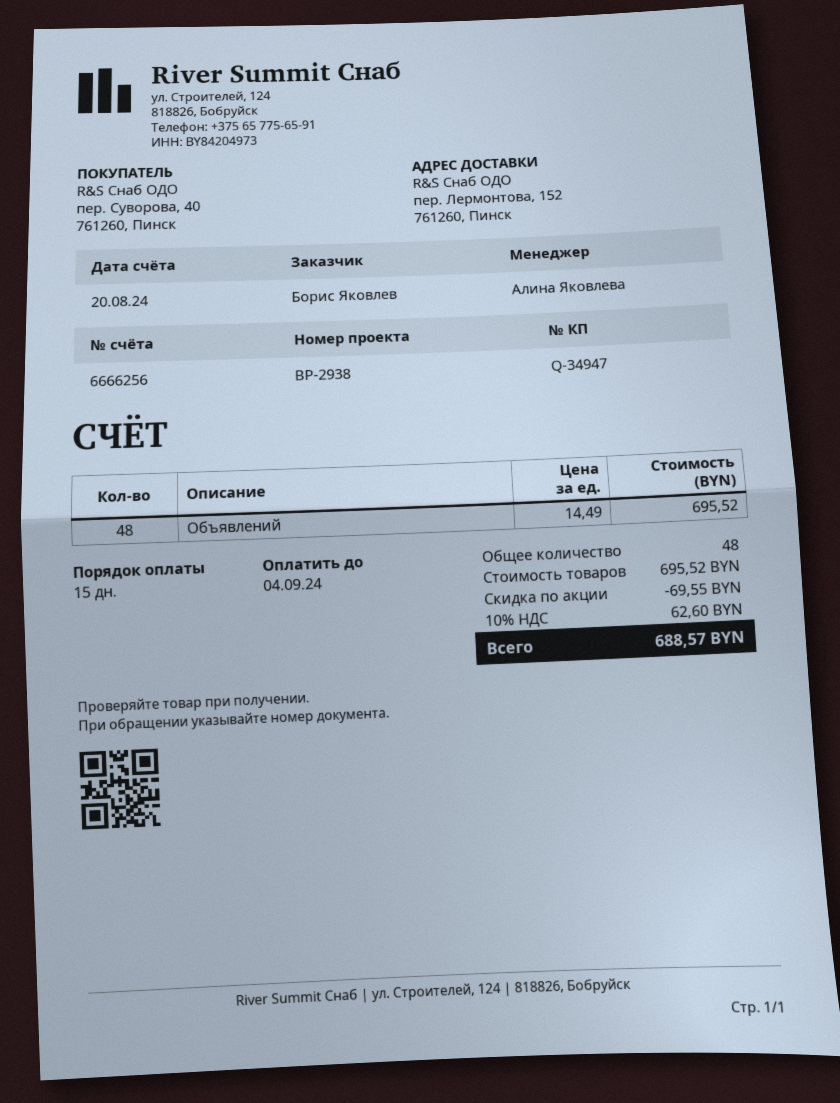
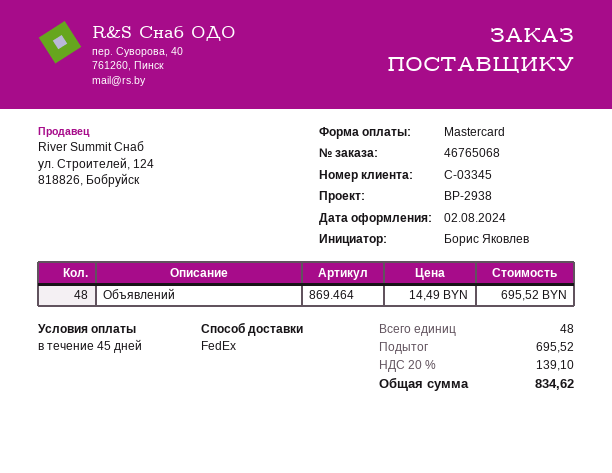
payment terms: 15 days -> 45 days
discount: 69.55 -> none
tax: 10% = 62.60 -> 20% = 139.10
total: 688.57 -> 834.62

